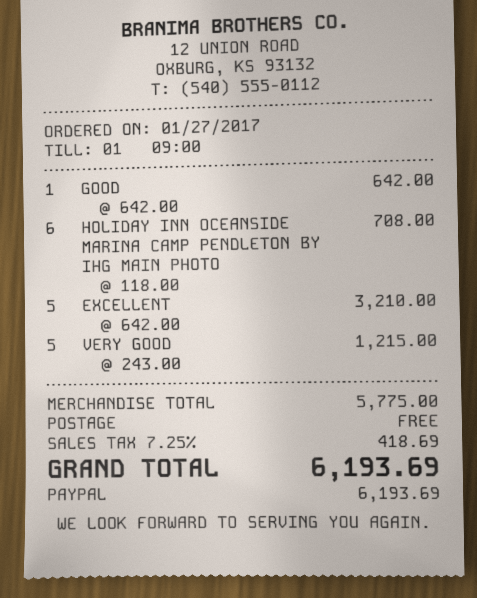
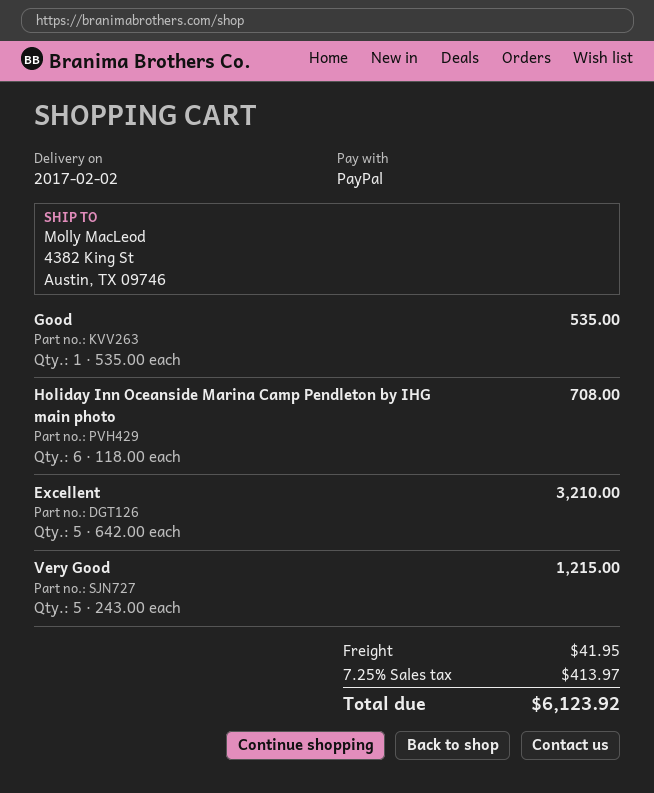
GOOD: 1 x 642.00 = 642.00 -> 1 x 535.00 = 535.00
shipping: 0.00 -> 41.95
tax: 7.25% = 418.69 -> 7.25% = 413.97
total: 6193.69 -> 6123.92

